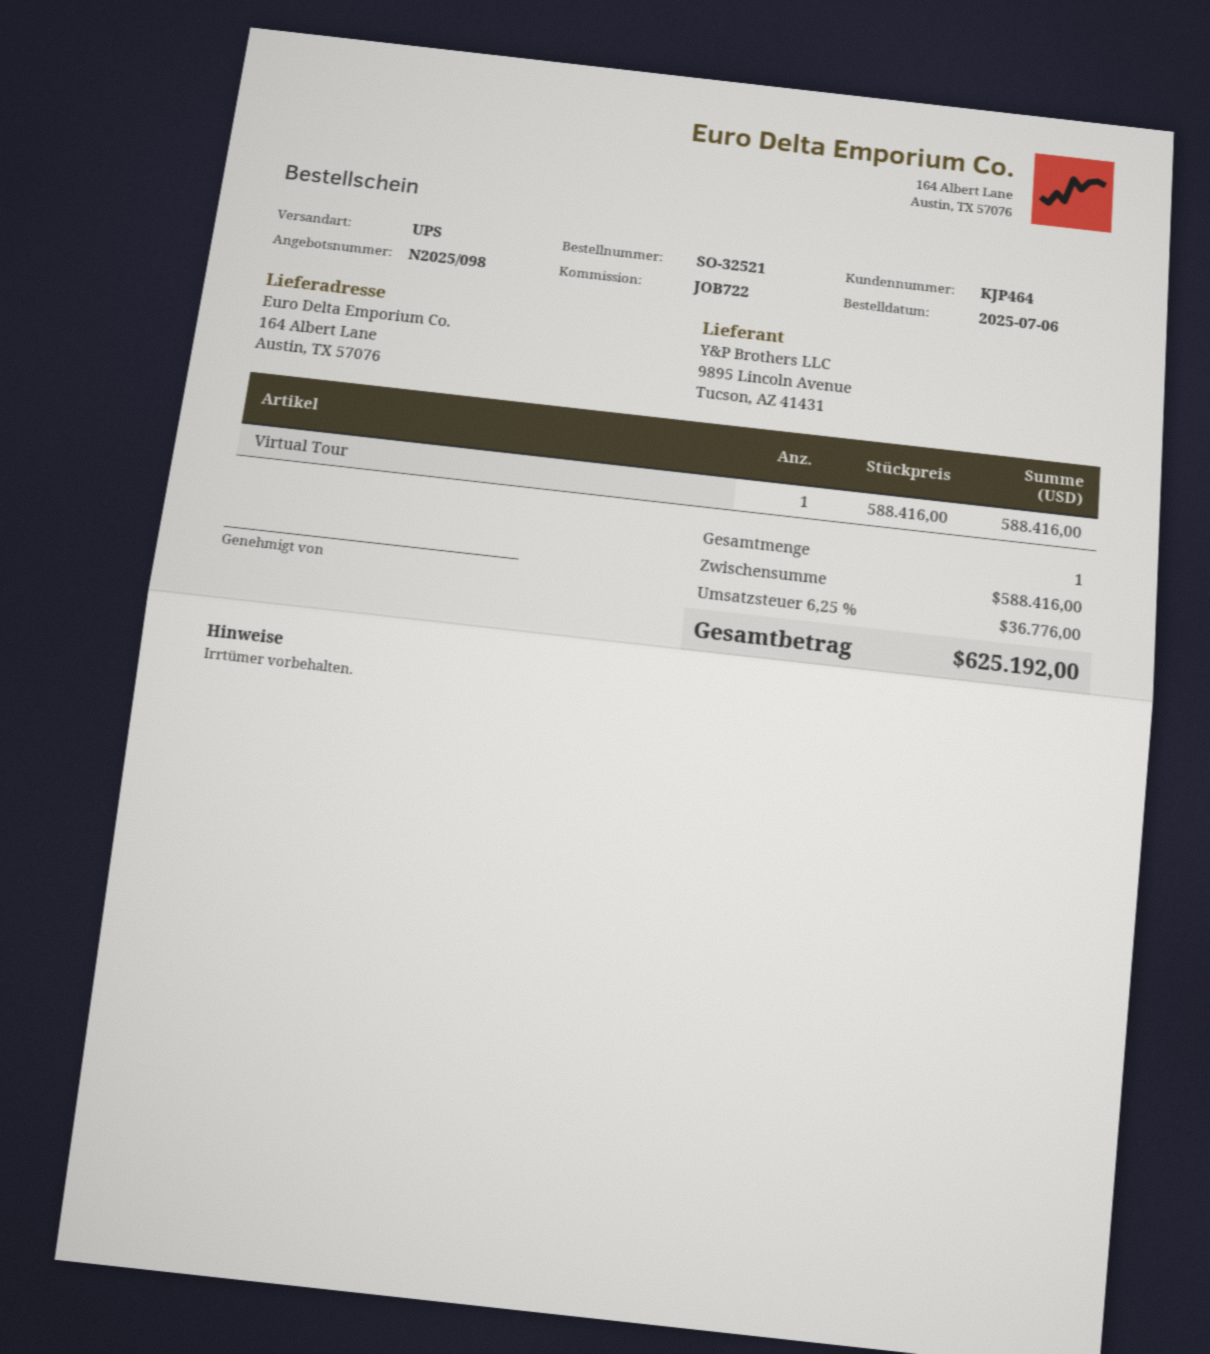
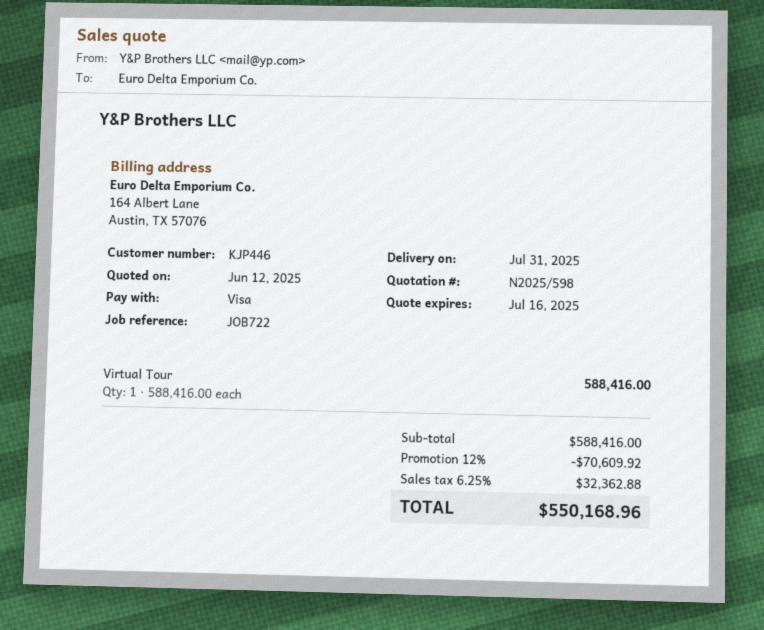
quote number: N2025/098 -> N2025/598
customer number: KJP464 -> KJP446
discount: none -> 12% = 70609.92
tax: 6.25% = 36776.00 -> 6.25% = 32362.88
total: 625192.00 -> 550168.96

